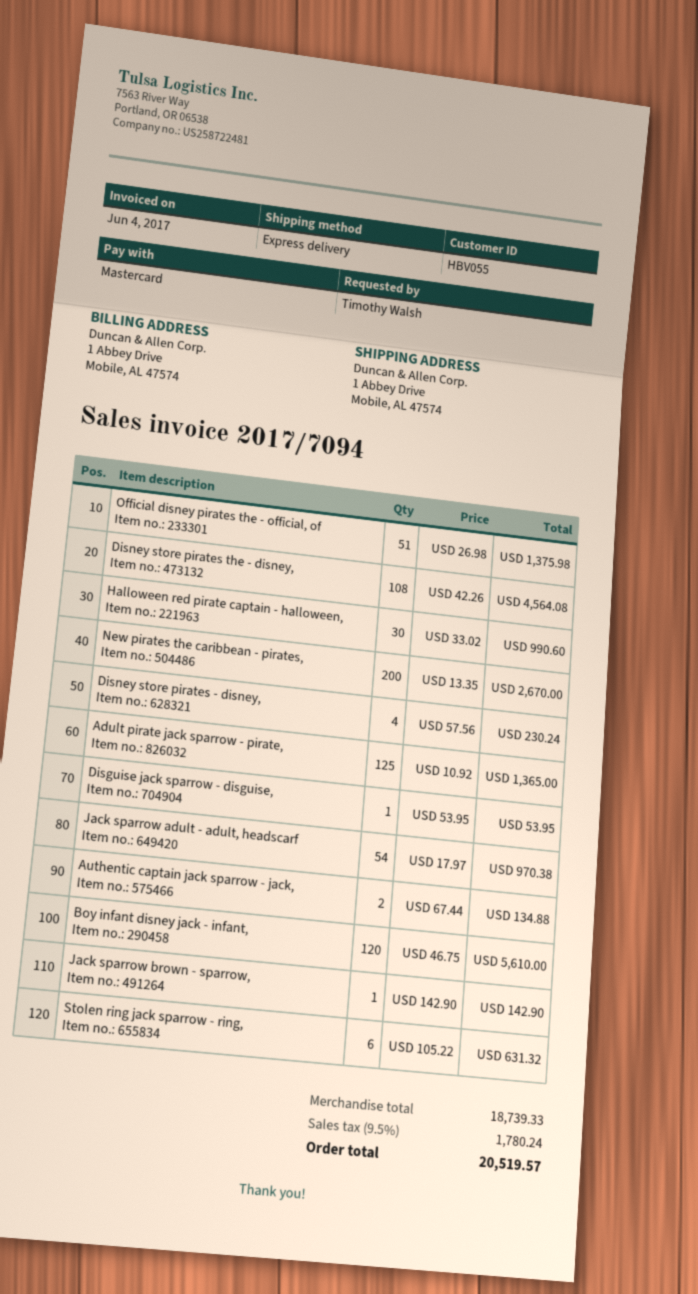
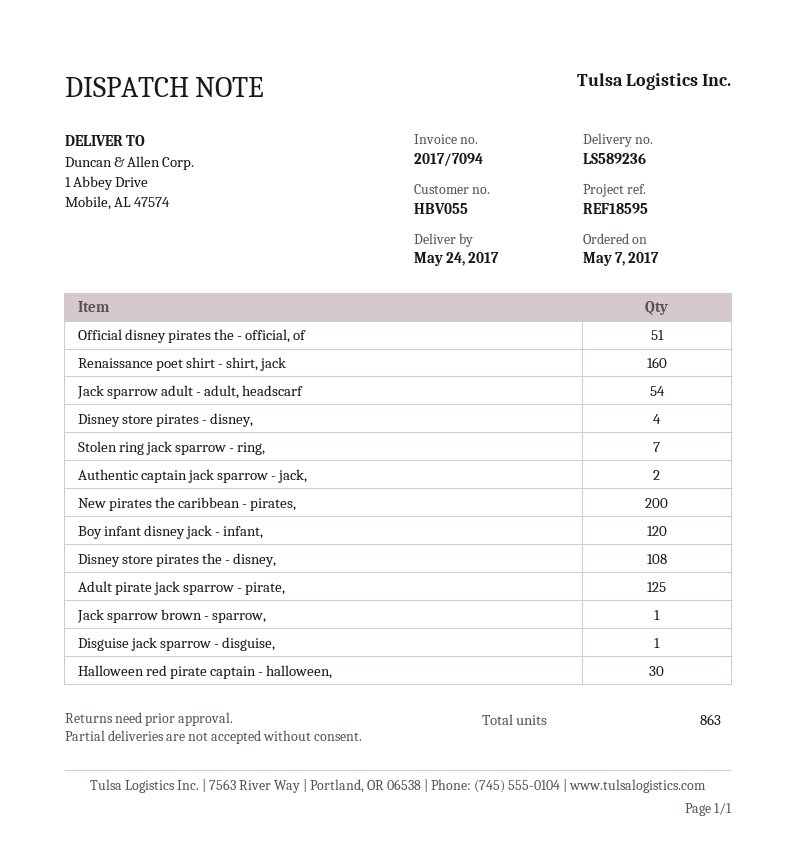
Stolen ring jack sparrow - ring,: 6 -> 7
Renaissance poet shirt - shirt, jack: none -> 160

